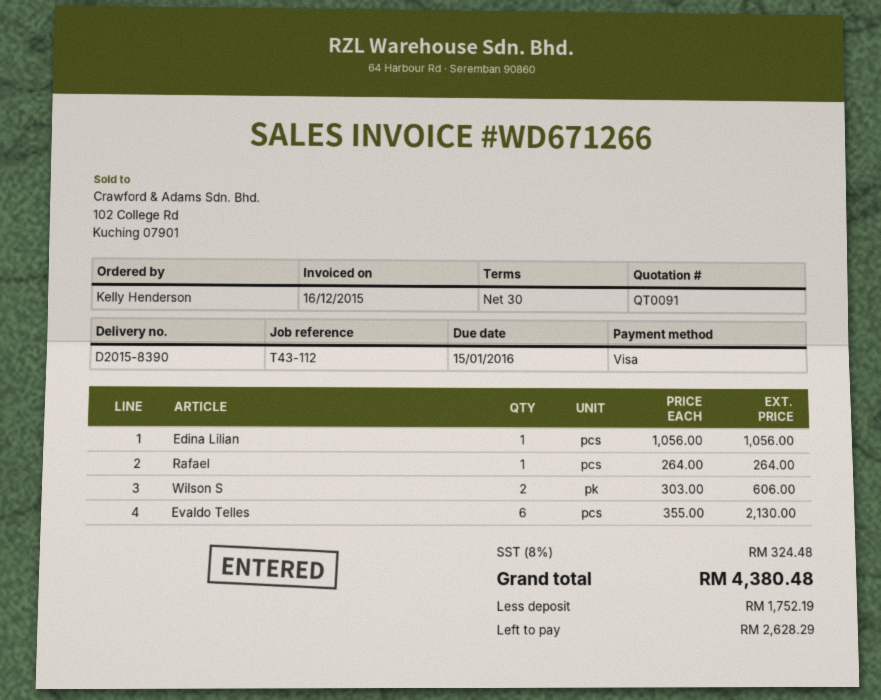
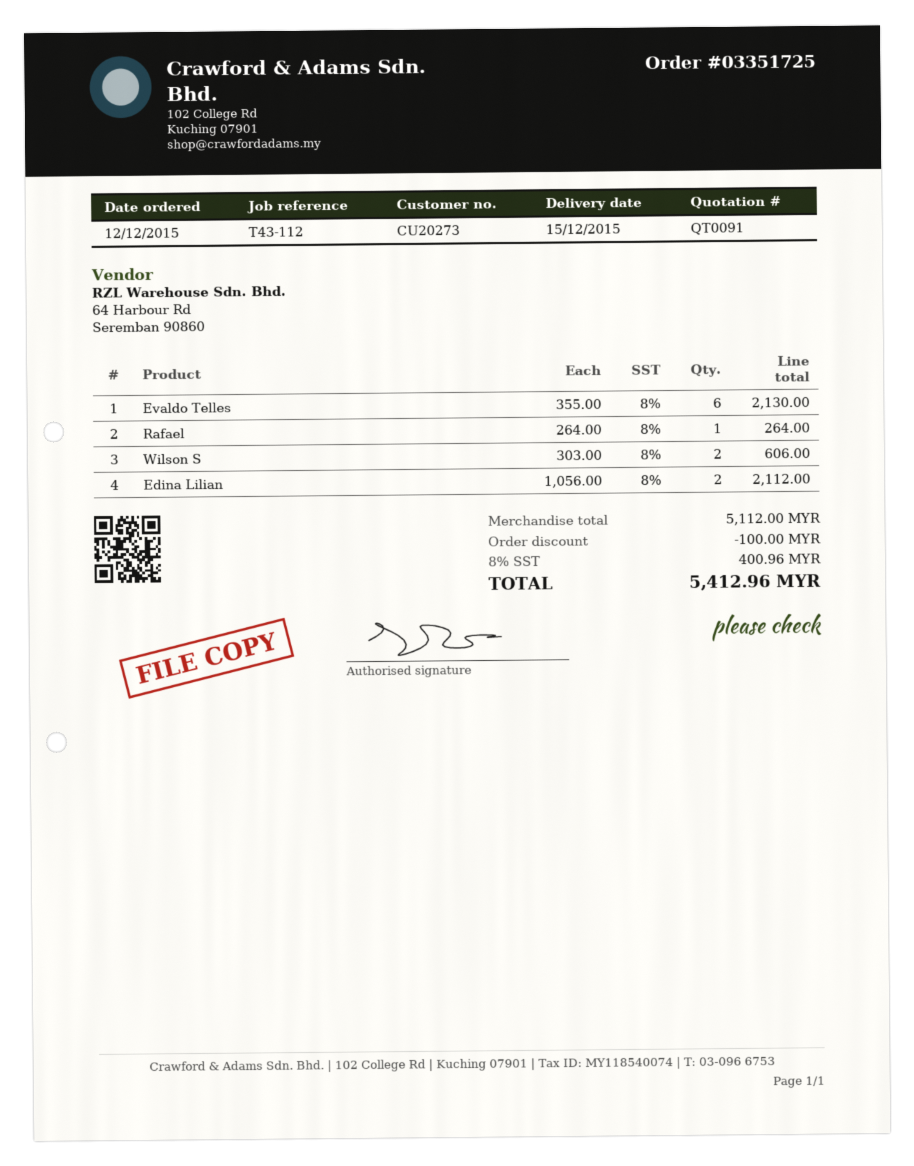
Edina Lilian: 1 x 1056.00 = 1056.00 -> 2 x 1056.00 = 2112.00
discount: none -> 100.00
tax: 8% = 324.48 -> 8% = 400.96
total: 4380.48 -> 5412.96

